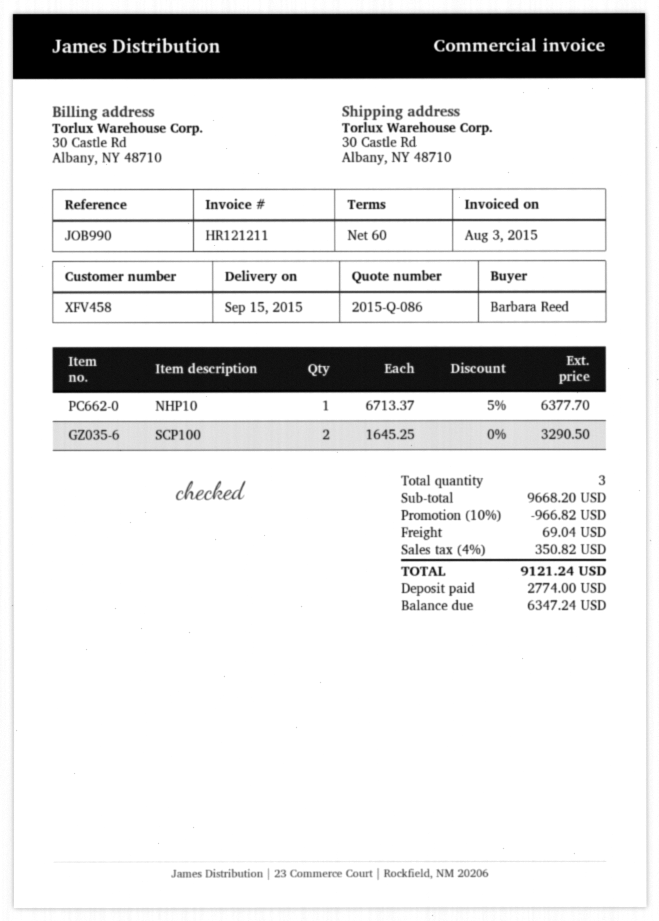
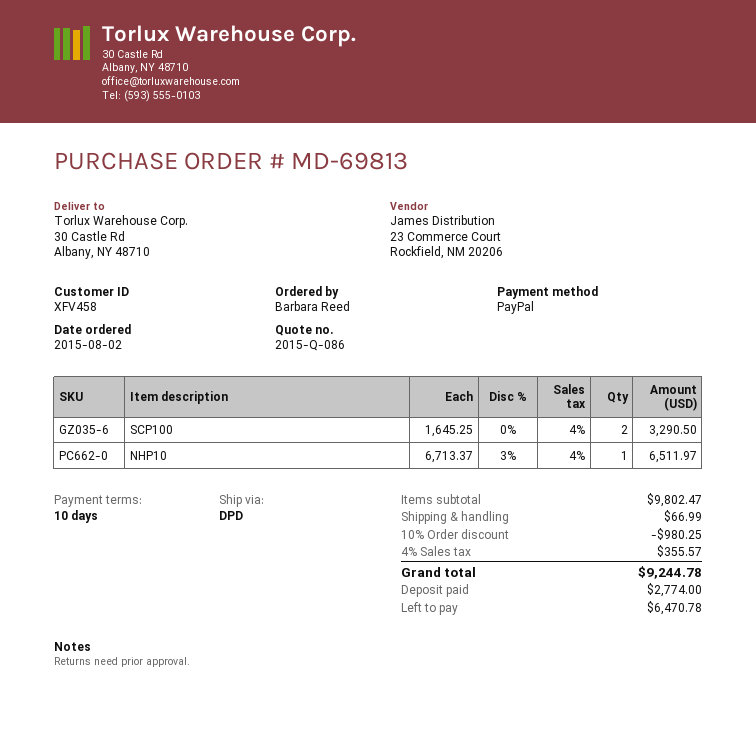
payment terms: 60 days -> 10 days
NHP10: 1 x 6713.37 - 5% = 6377.70 -> 1 x 6713.37 - 3% = 6511.97
subtotal: 9668.20 -> 9802.47
discount: 10% = 966.82 -> 10% = 980.25
shipping: 69.04 -> 66.99
tax: 4% = 350.82 -> 4% = 355.57
total: 9121.24 -> 9244.78
balance: 6347.24 -> 6470.78

